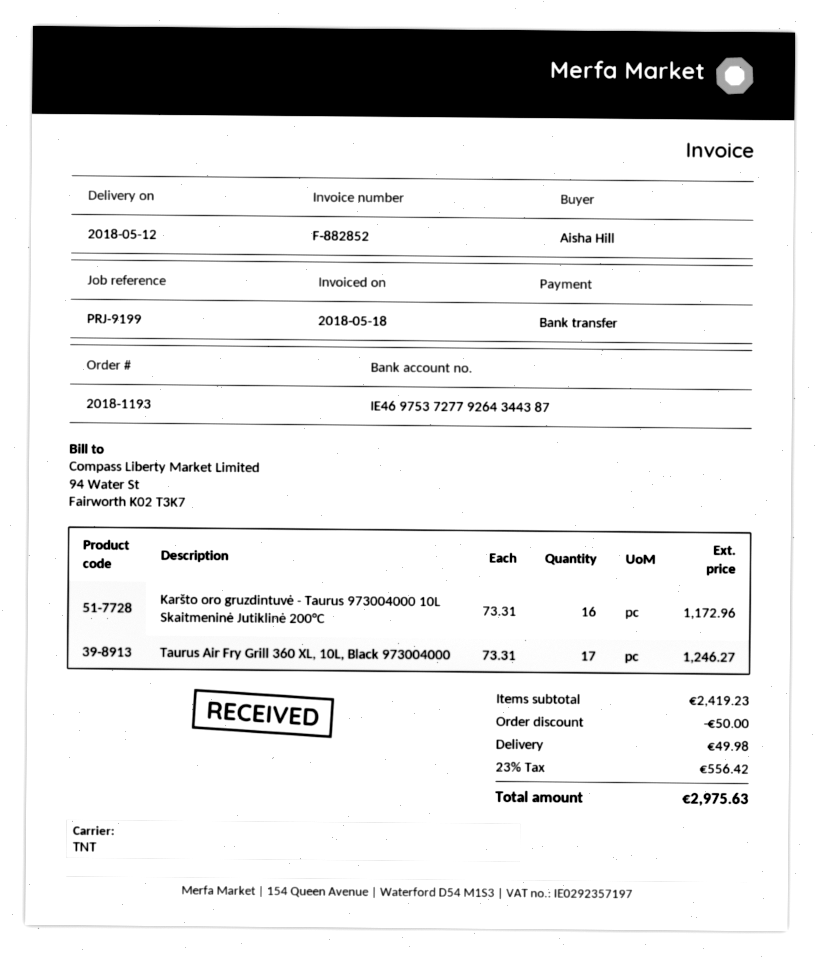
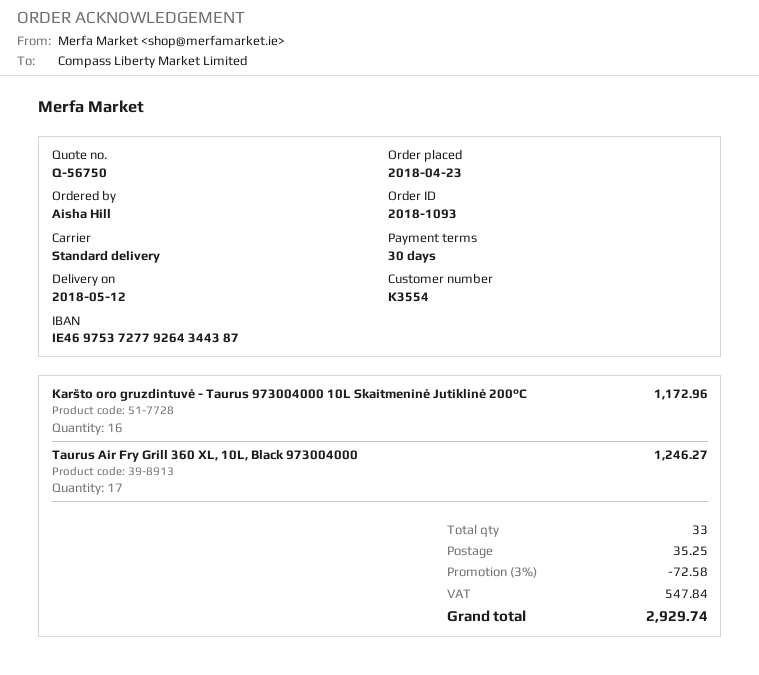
order number: 2018-1193 -> 2018-1093
shipping method: TNT -> standard
discount: 50.00 -> 72.58
shipping: 49.98 -> 35.25
tax: 556.42 -> 547.84
total: 2975.63 -> 2929.74

